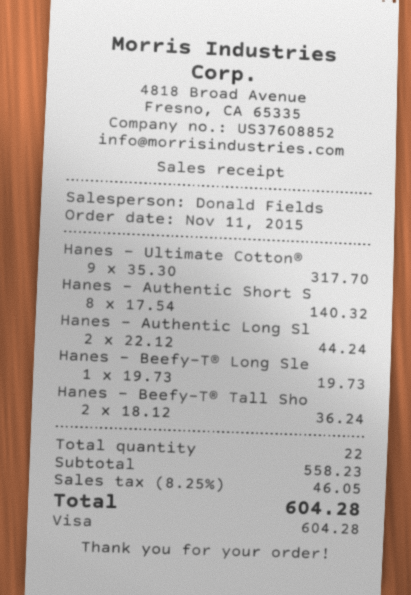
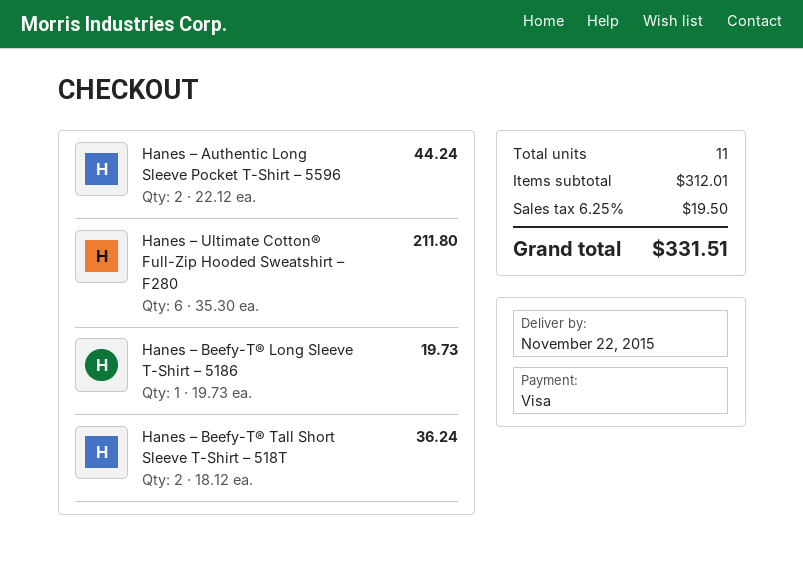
Hanes – Ultimate Cotton®: 9 x 35.30 = 317.70 -> 6 x 35.30 = 211.80
Hanes – Authentic Short S: 8 x 17.54 = 140.32 -> none
total quantity: 22 -> 11
subtotal: 558.23 -> 312.01
tax: 8.25% = 46.05 -> 6.25% = 19.50
total: 604.28 -> 331.51

